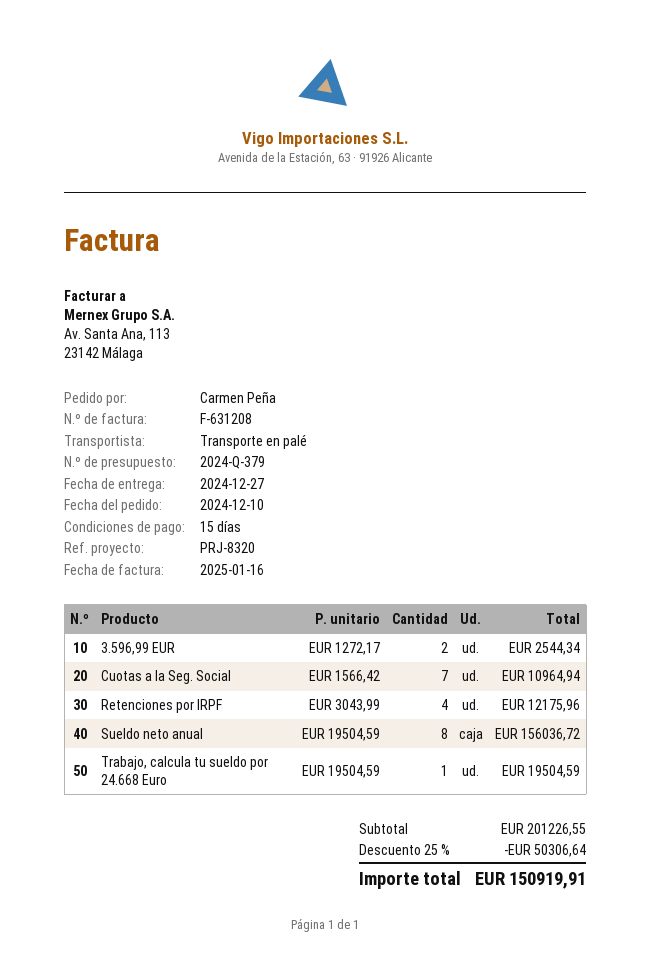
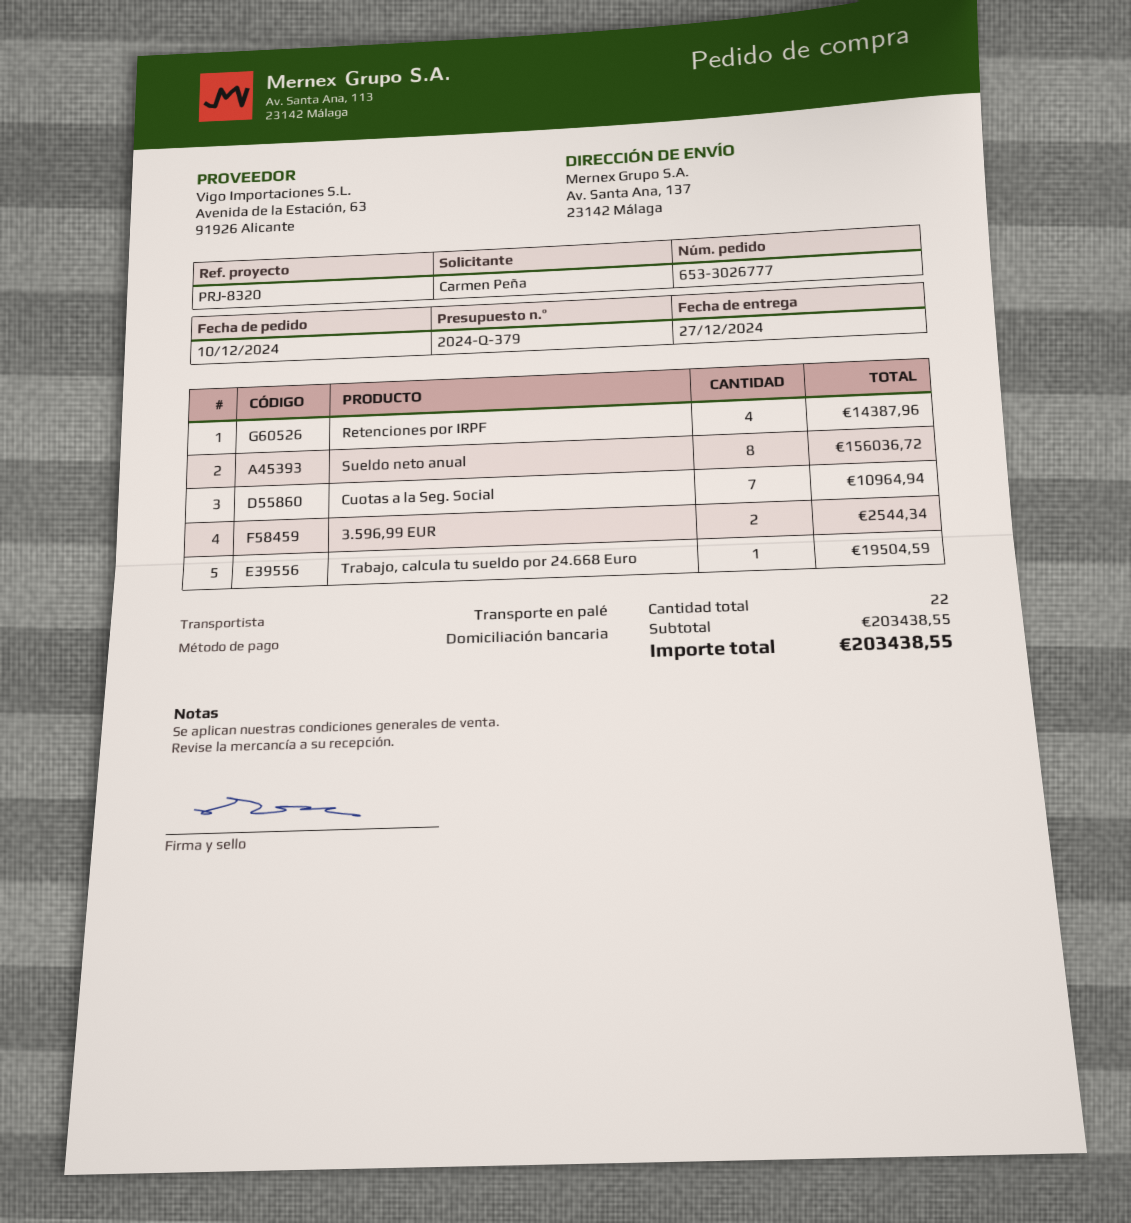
Retenciones por IRPF: 4 for 12175.96 -> 4 for 14387.96
subtotal: 201226.55 -> 203438.55
discount: 25% = 50306.64 -> none
total: 150919.91 -> 203438.55

